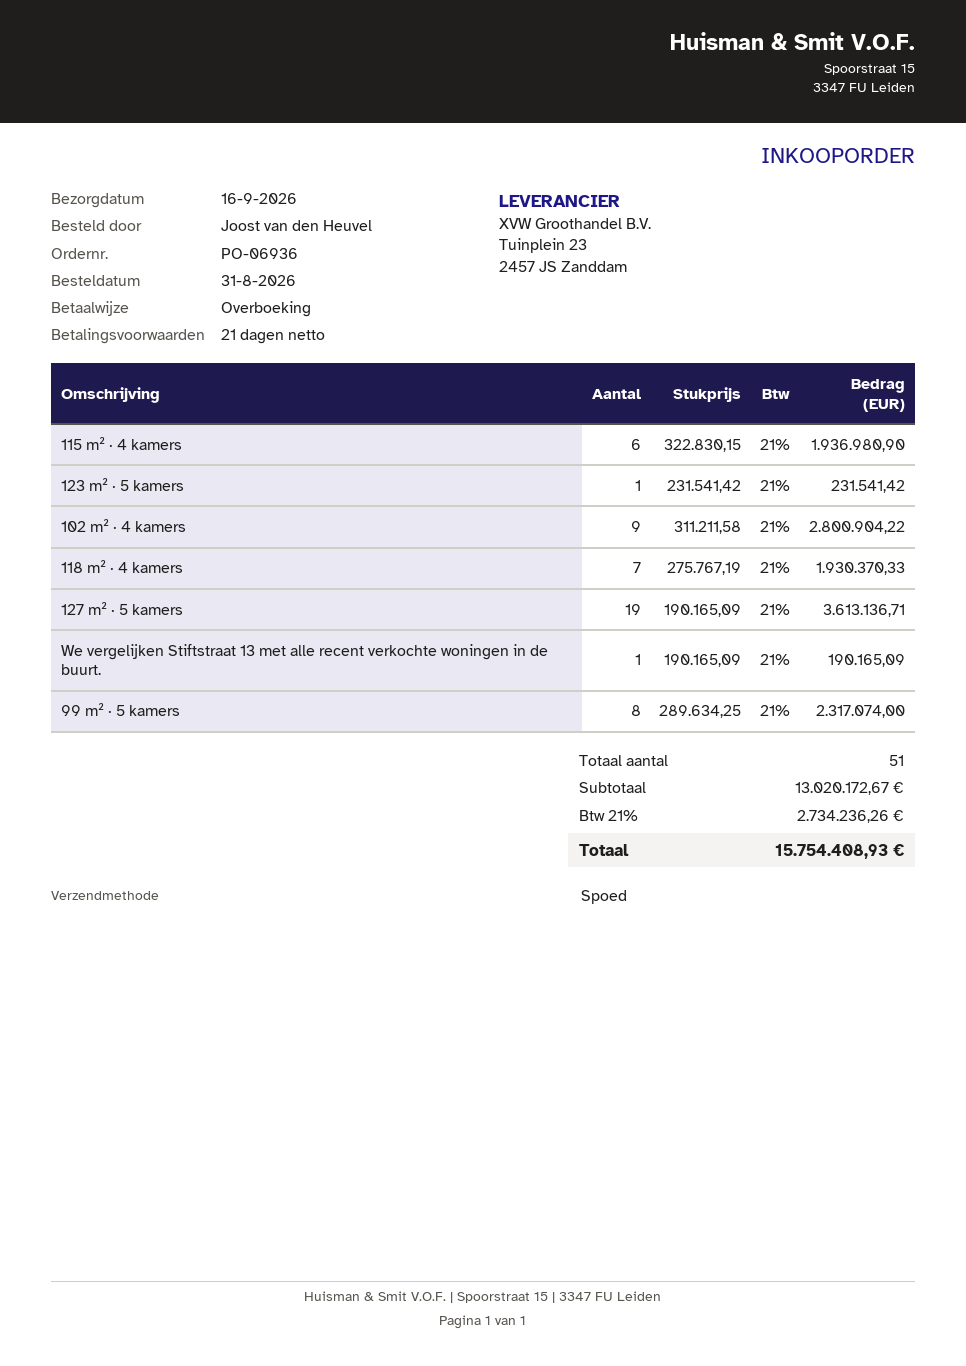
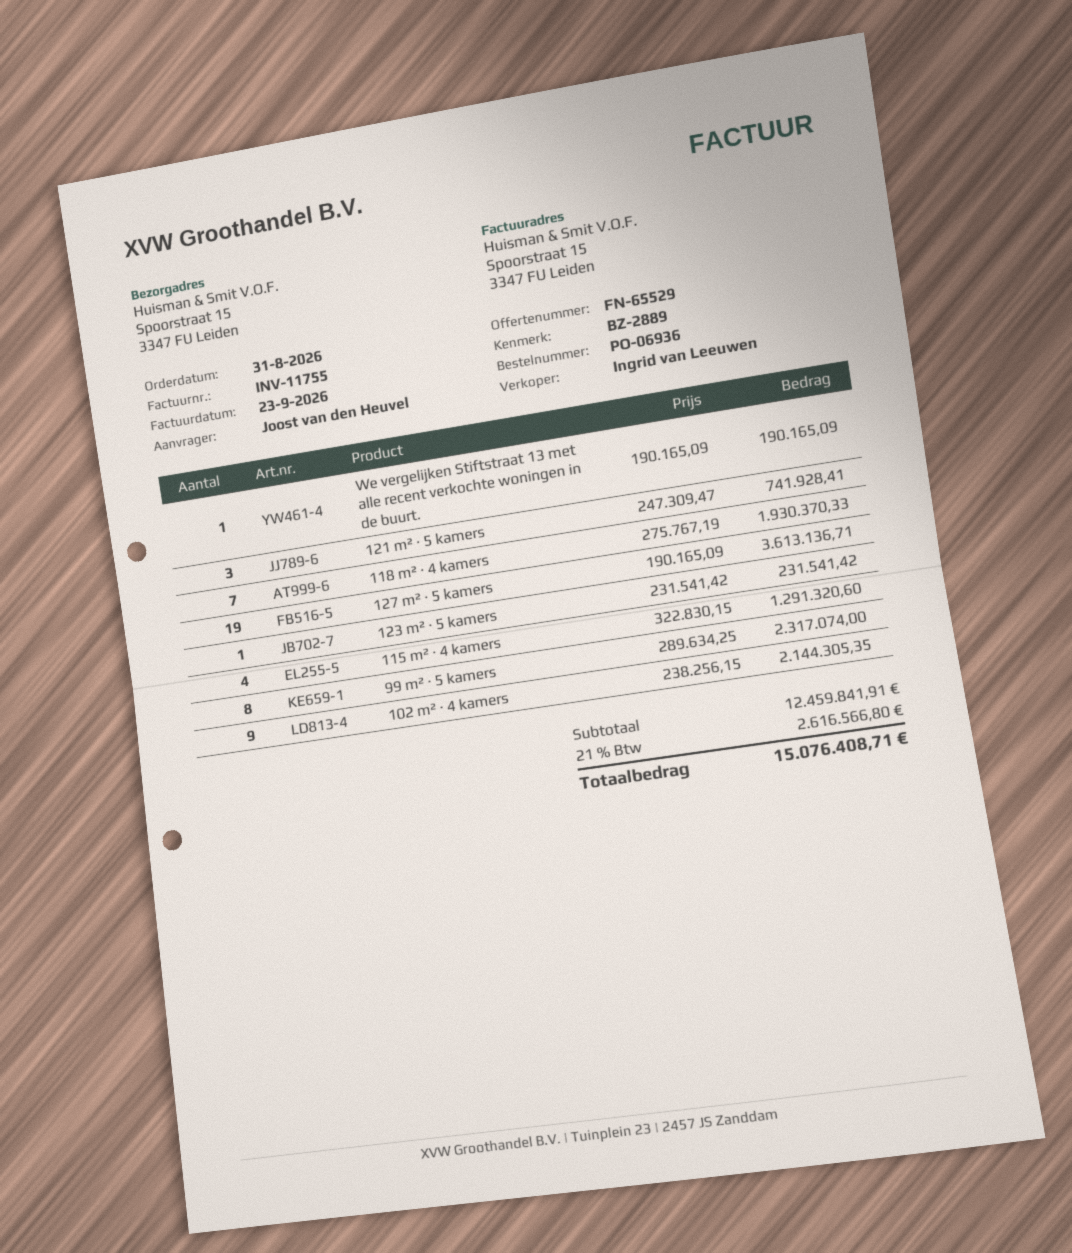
115 m² · 4 kamers: 6 x 322830.15 = 1936980.90 -> 4 x 322830.15 = 1291320.60
102 m² · 4 kamers: 9 x 311211.58 = 2800904.22 -> 9 x 238256.15 = 2144305.35
121 m² · 5 kamers: none -> 3 x 247309.47 = 741928.41
subtotal: 13020172.67 -> 12459841.91
tax: 21% = 2734236.26 -> 21% = 2616566.80
total: 15754408.93 -> 15076408.71

